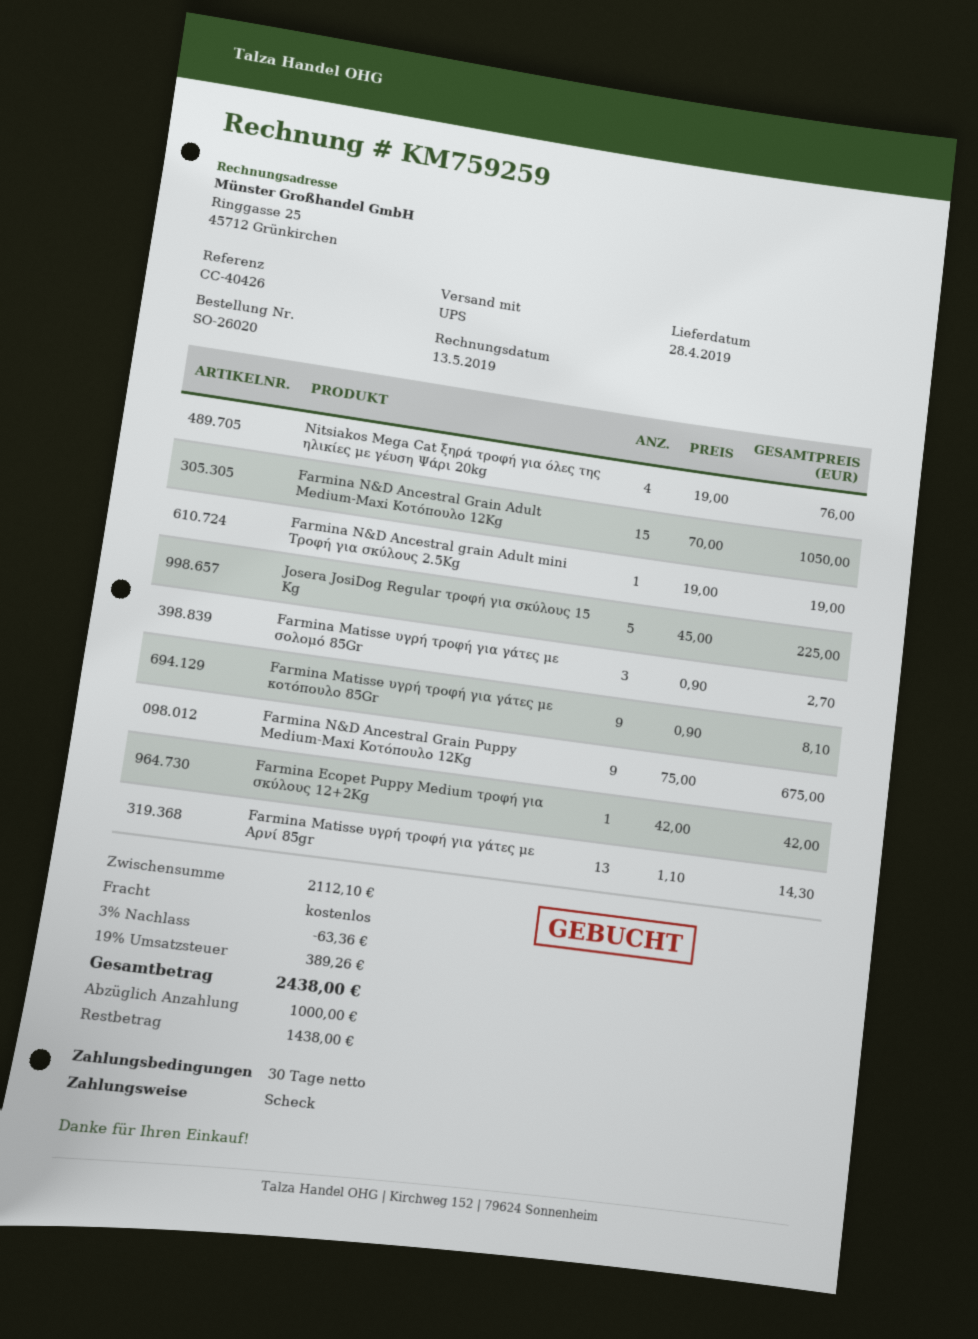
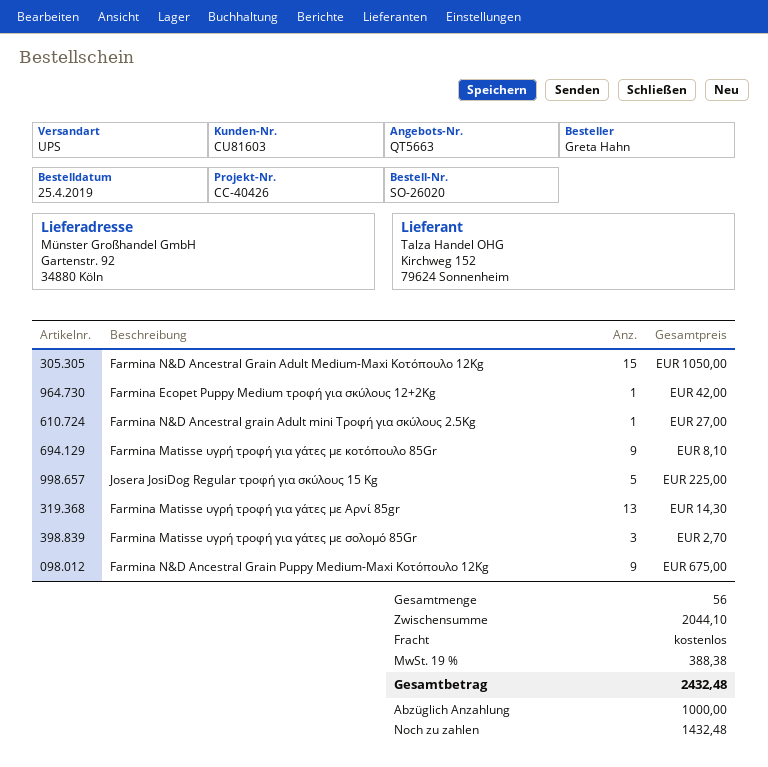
Nitsiakos Mega Cat ξηρά τροφή για όλες της ηλικίες με γέυση Ψάρι 20kg: 4 for 76.00 -> none
Farmina N&D Ancestral grain Adult mini Τροφή για σκύλους 2.5Kg: 1 for 19.00 -> 1 for 27.00
subtotal: 2112.10 -> 2044.10
discount: 3% = 63.36 -> none
tax: 19% = 389.26 -> 19% = 388.38
total: 2438.00 -> 2432.48
balance: 1438.00 -> 1432.48

